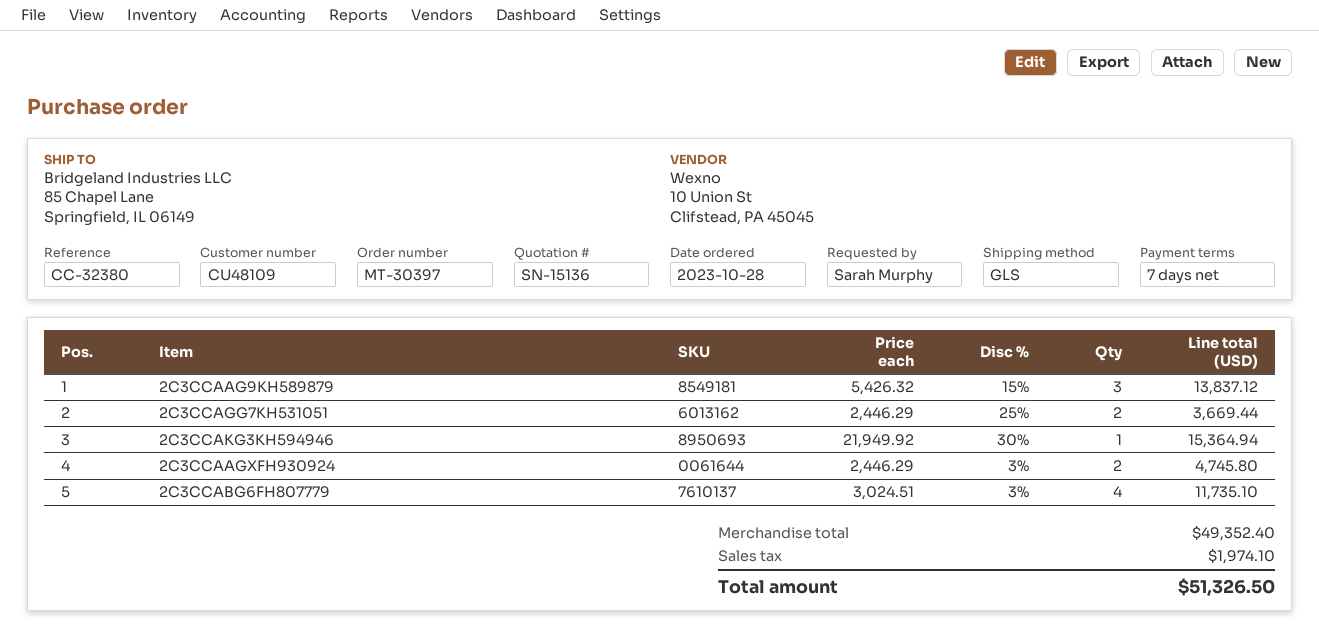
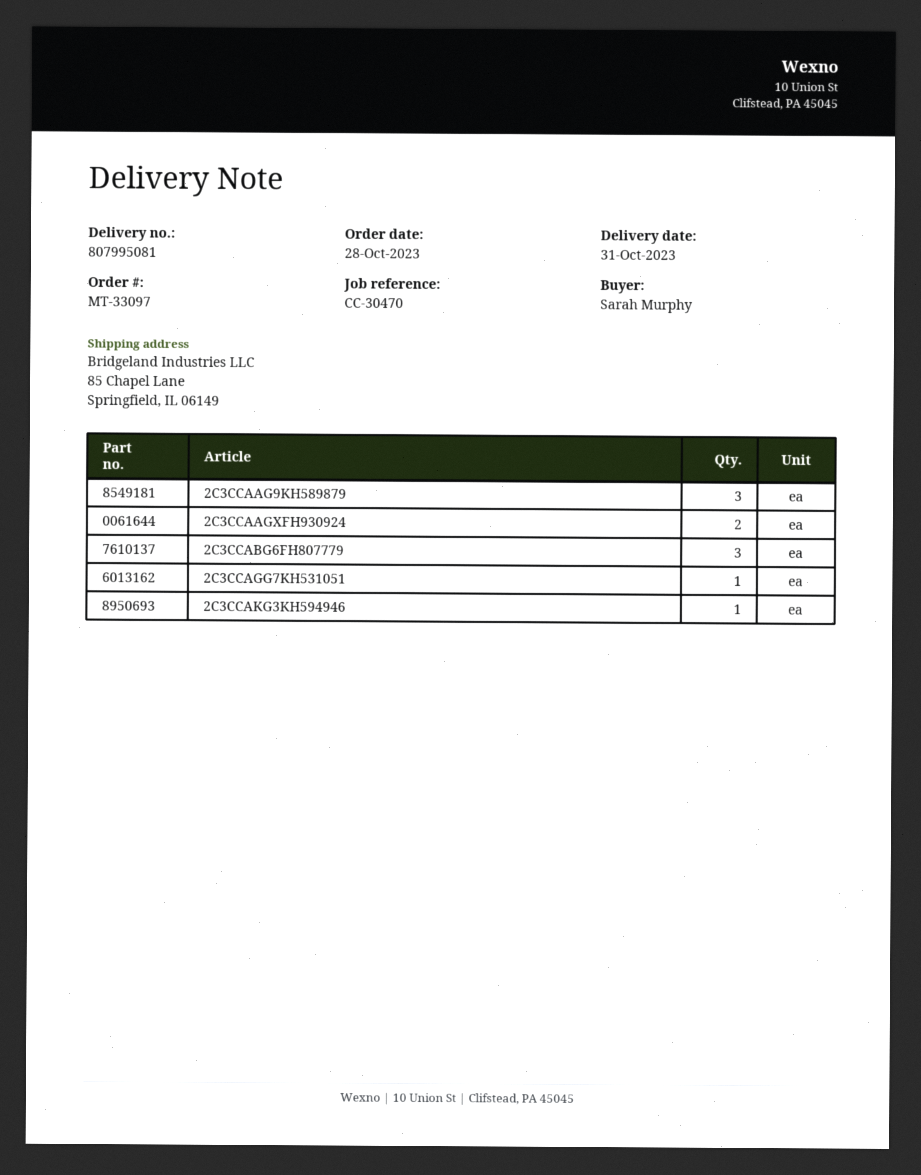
order number: MT-30397 -> MT-33097
reference: CC-32380 -> CC-30470
2C3CCAGG7KH531051: 2 -> 1
2C3CCABG6FH807779: 4 -> 3

